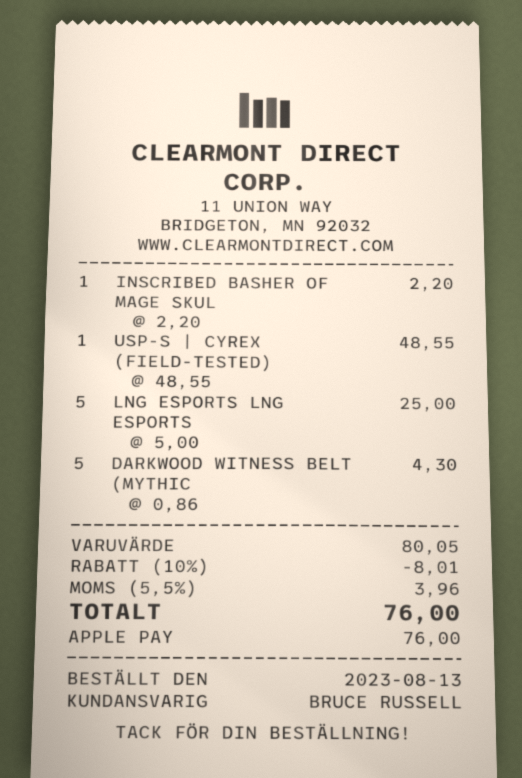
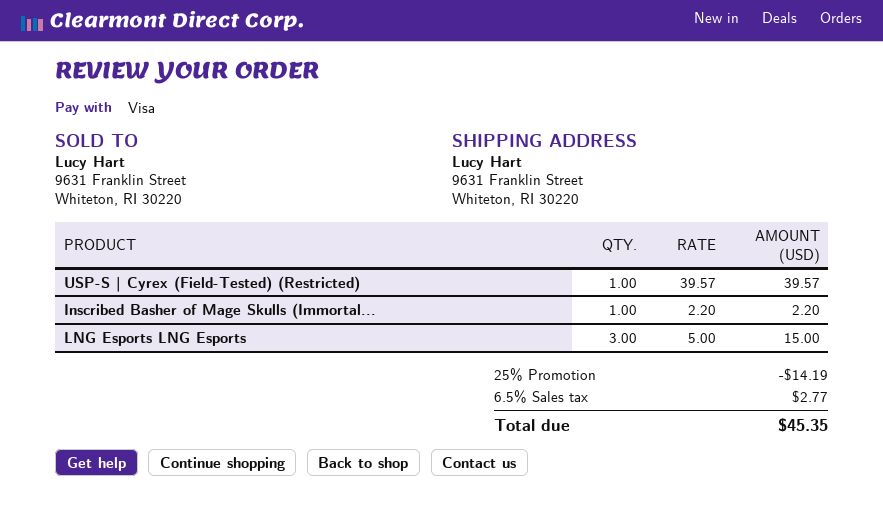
payment method: Apple Pay -> Visa
USP-S | CYREX (FIELD-TESTED): 1 x 48.55 = 48.55 -> 1 x 39.57 = 39.57
LNG ESPORTS LNG ESPORTS: 5 x 5.00 = 25.00 -> 3 x 5.00 = 15.00
DARKWOOD WITNESS BELT (MYTHIC: 5 x 0.86 = 4.30 -> none
discount: 10% = 8.01 -> 25% = 14.19
tax: 5.5% = 3.96 -> 6.5% = 2.77
total: 76.00 -> 45.35

